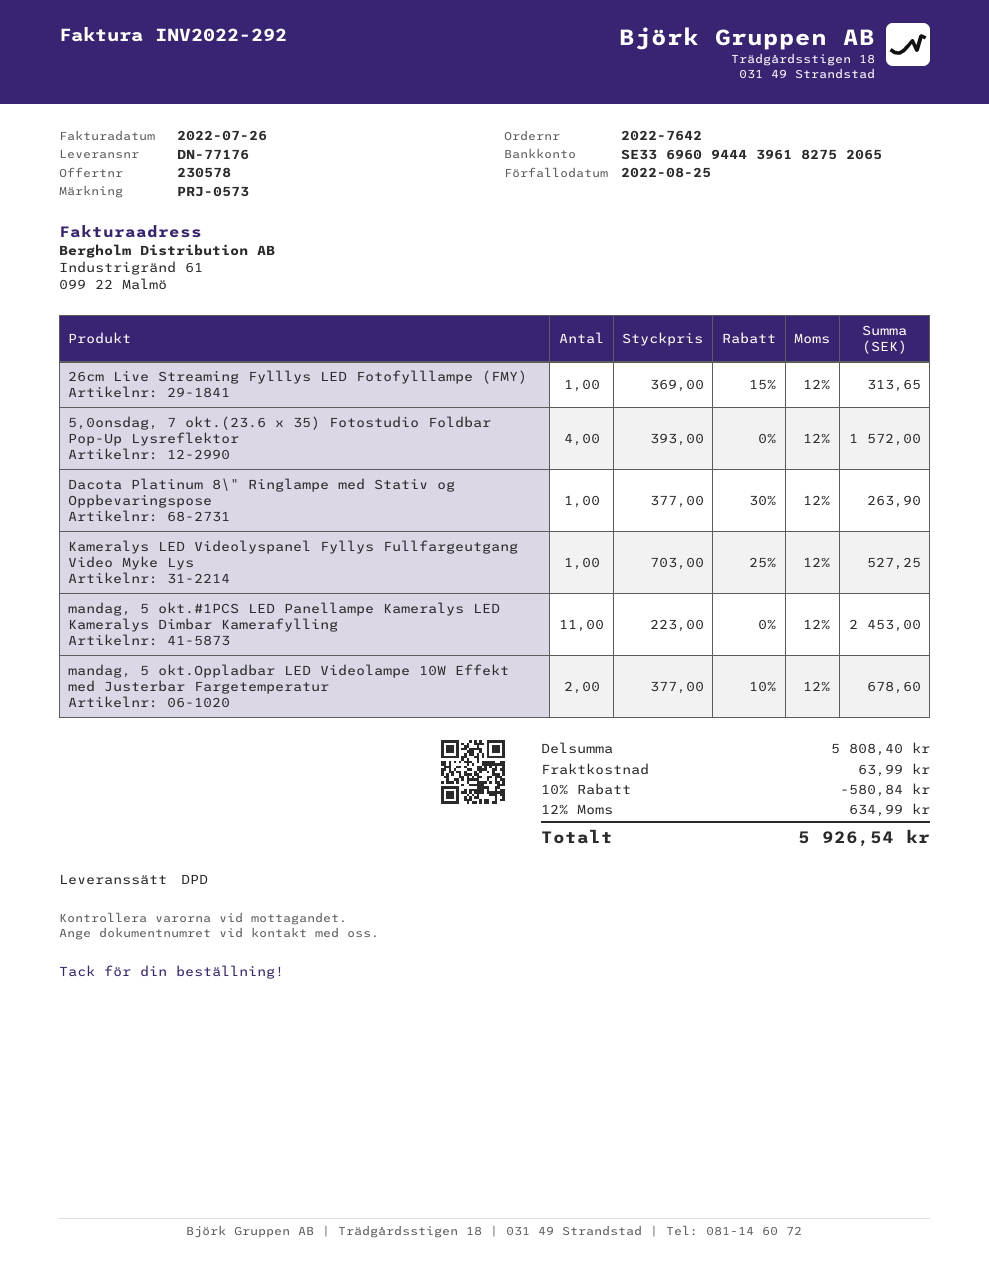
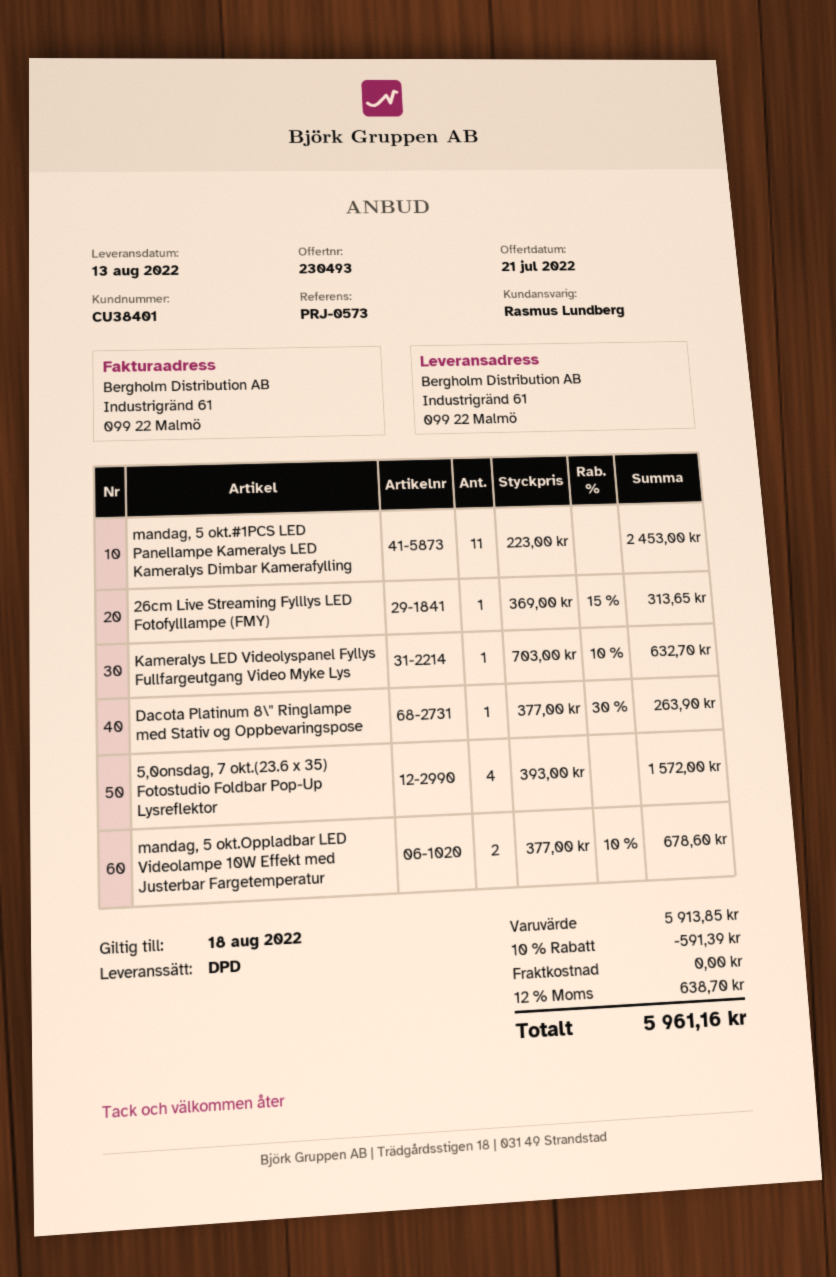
quote number: 230578 -> 230493
Kameralys LED Videolyspanel Fyllys Fullfargeutgang Video Myke Lys: 1 x 703.00 - 25% = 527.25 -> 1 x 703.00 - 10% = 632.70
subtotal: 5808.40 -> 5913.85
discount: 10% = 580.84 -> 10% = 591.39
shipping: 63.99 -> 0.00
tax: 12% = 634.99 -> 12% = 638.70
total: 5926.54 -> 5961.16

